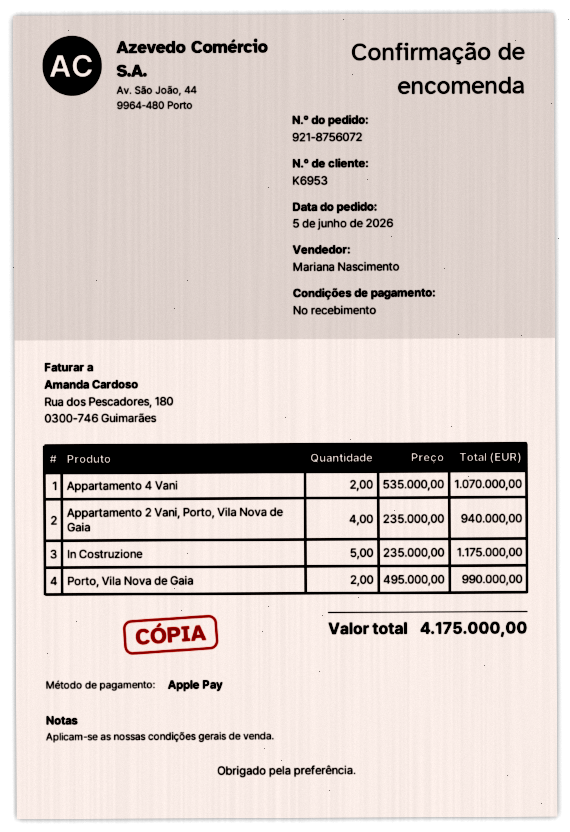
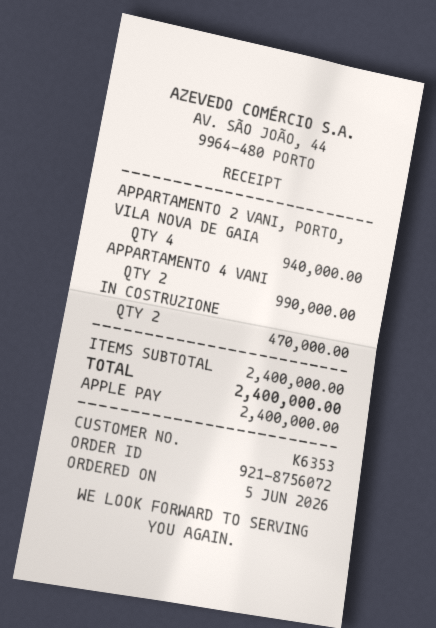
customer number: K6953 -> K6353
Appartamento 4 Vani: 2 for 1070000.00 -> 2 for 990000.00
In Costruzione: 5 for 1175000.00 -> 2 for 470000.00
Porto, Vila Nova de Gaia: 2 for 990000.00 -> none
total: 4175000.00 -> 2400000.00

